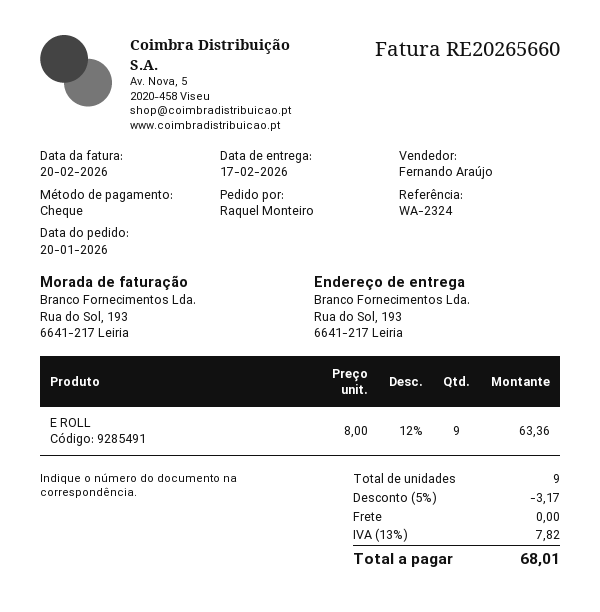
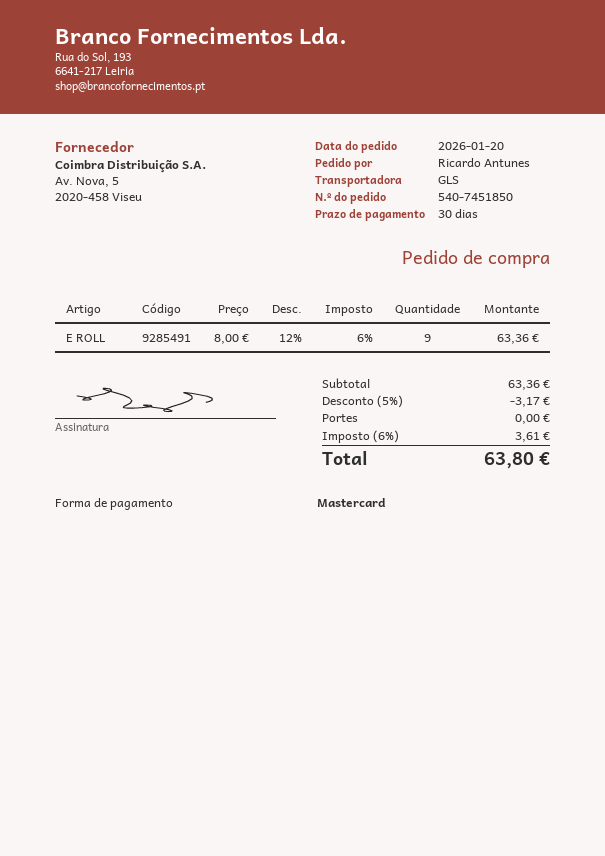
ordered by: Raquel Monteiro -> Ricardo Antunes
payment method: cheque -> Mastercard
tax: 13% = 7.82 -> 6% = 3.61
total: 68.01 -> 63.80

